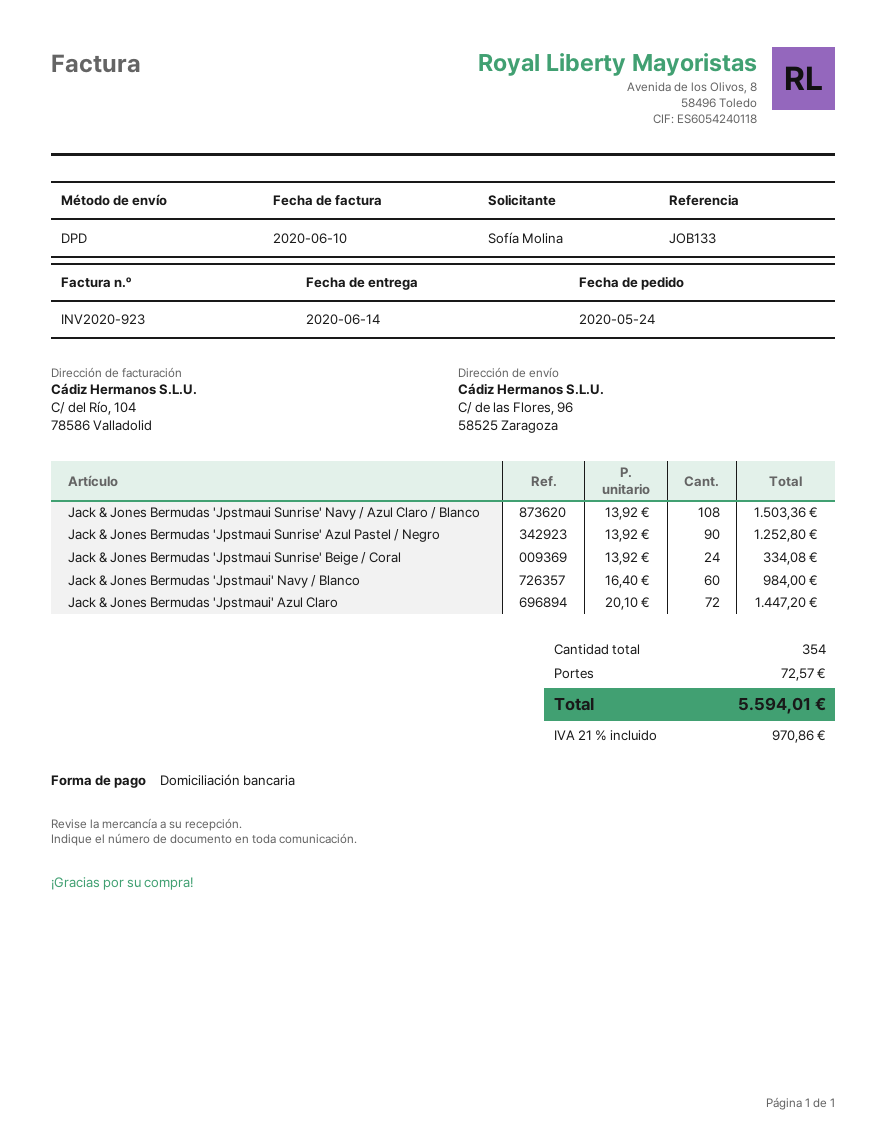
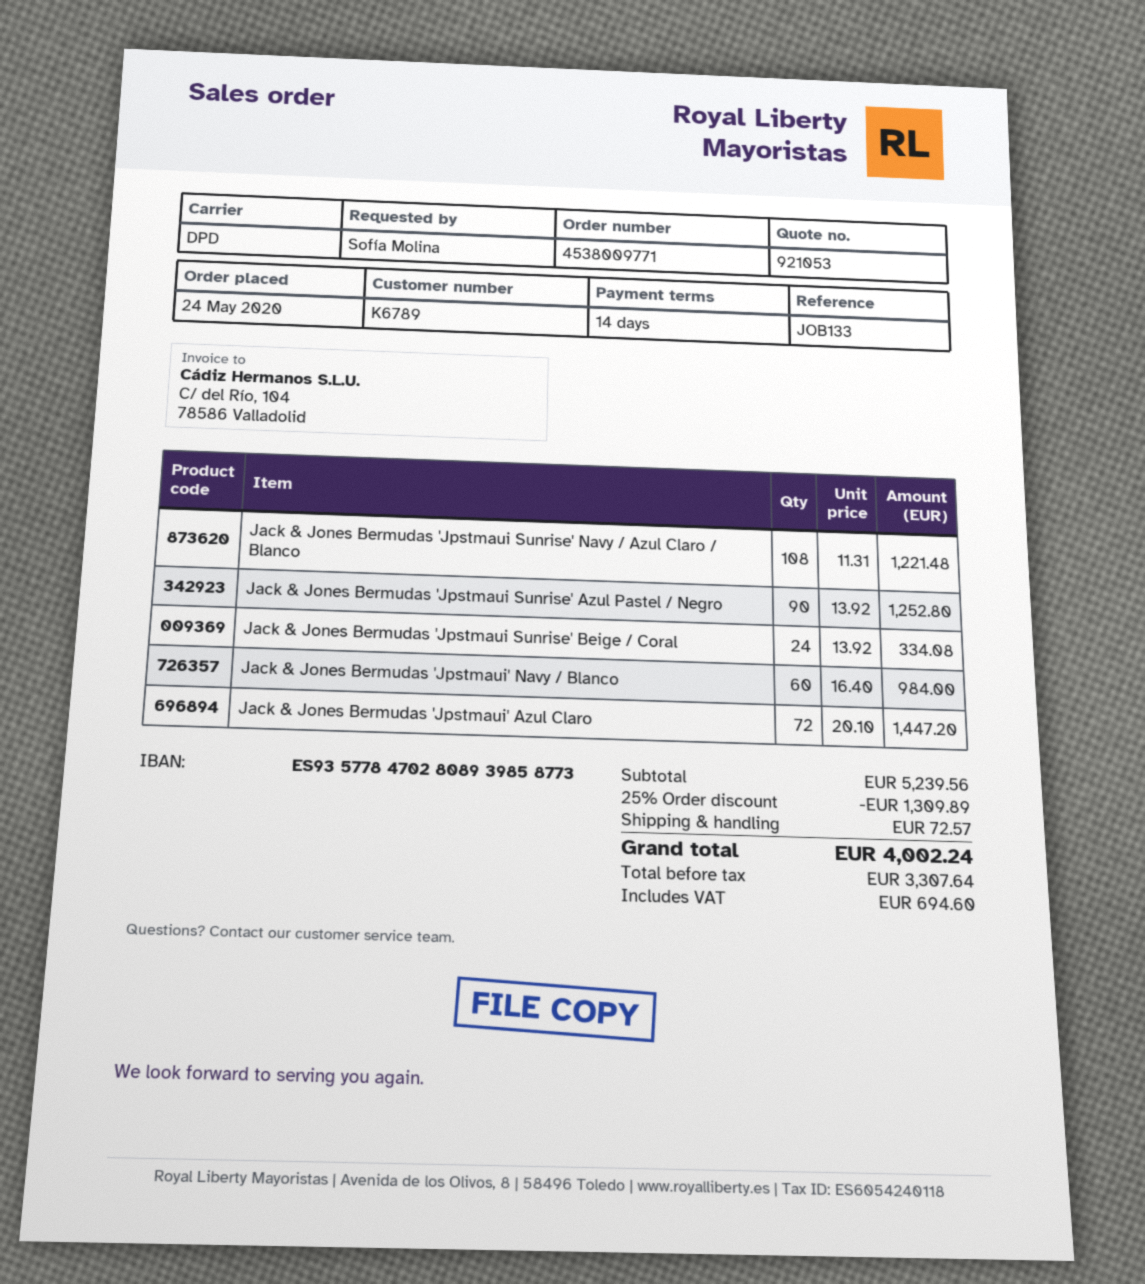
Jack & Jones Bermudas 'Jpstmaui Sunrise' Navy / Azul Claro / Blanco: 108 x 13.92 = 1503.36 -> 108 x 11.31 = 1221.48
discount: none -> 25% = 1309.89
tax: 970.86 -> 694.60
total: 5594.01 -> 4002.24

